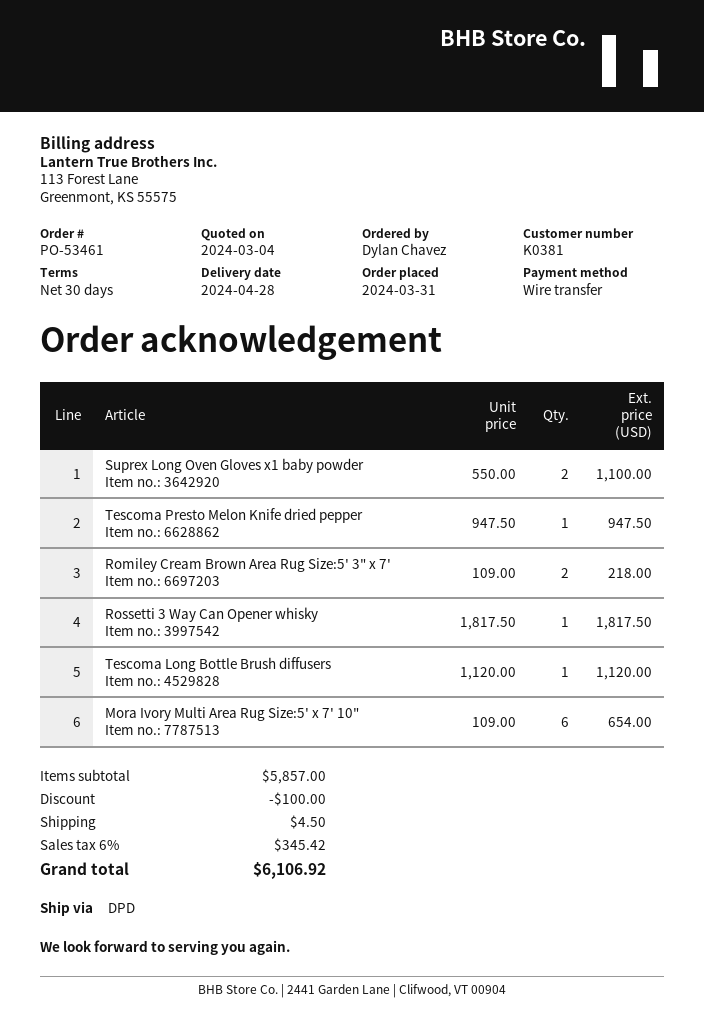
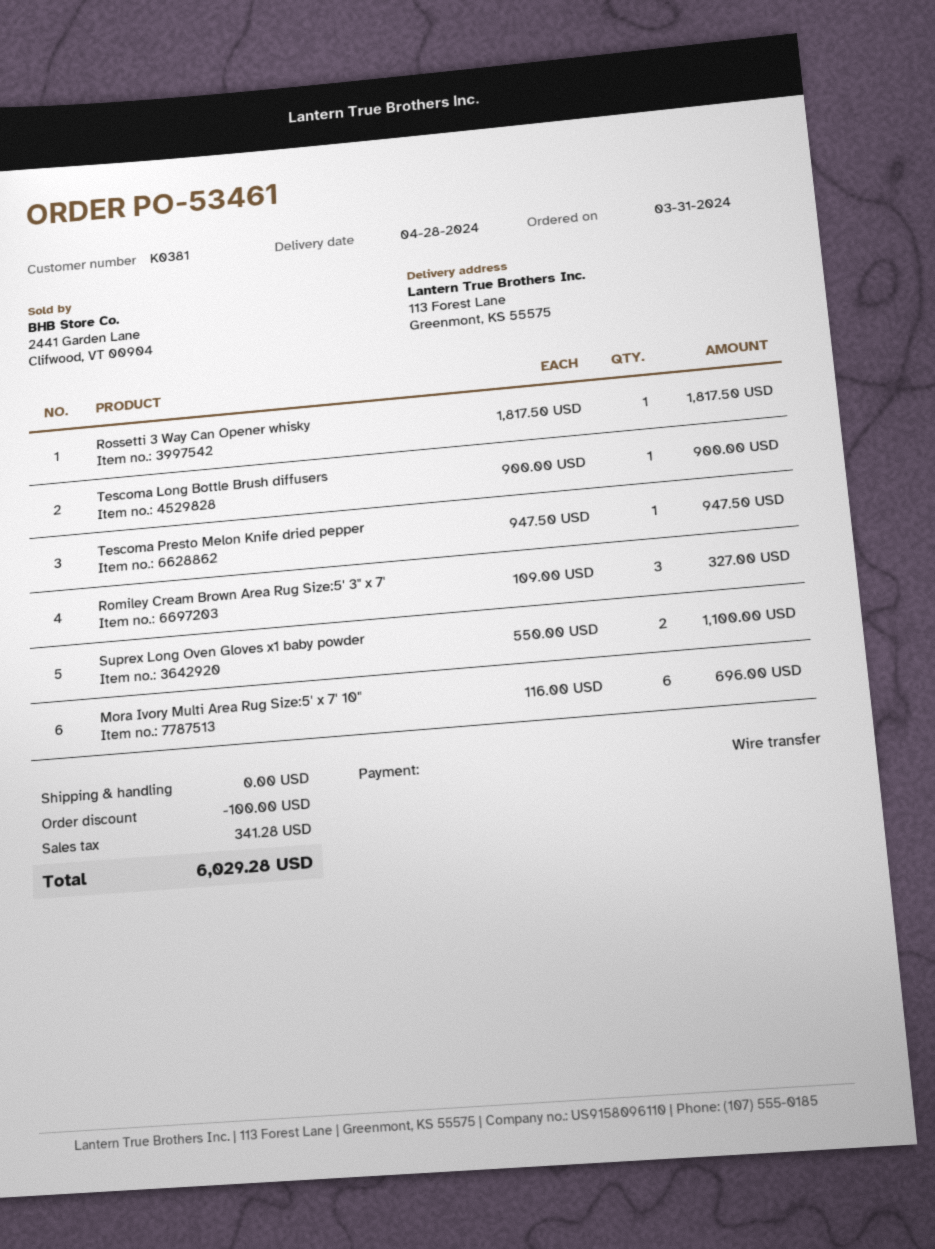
Romiley Cream Brown Area Rug Size:5' 3" x 7': 2 x 109.00 = 218.00 -> 3 x 109.00 = 327.00
Tescoma Long Bottle Brush diffusers: 1 x 1120.00 = 1120.00 -> 1 x 900.00 = 900.00
Mora Ivory Multi Area Rug Size:5' x 7' 10": 6 x 109.00 = 654.00 -> 6 x 116.00 = 696.00
shipping: 4.50 -> 0.00
tax: 345.42 -> 341.28
total: 6106.92 -> 6029.28

